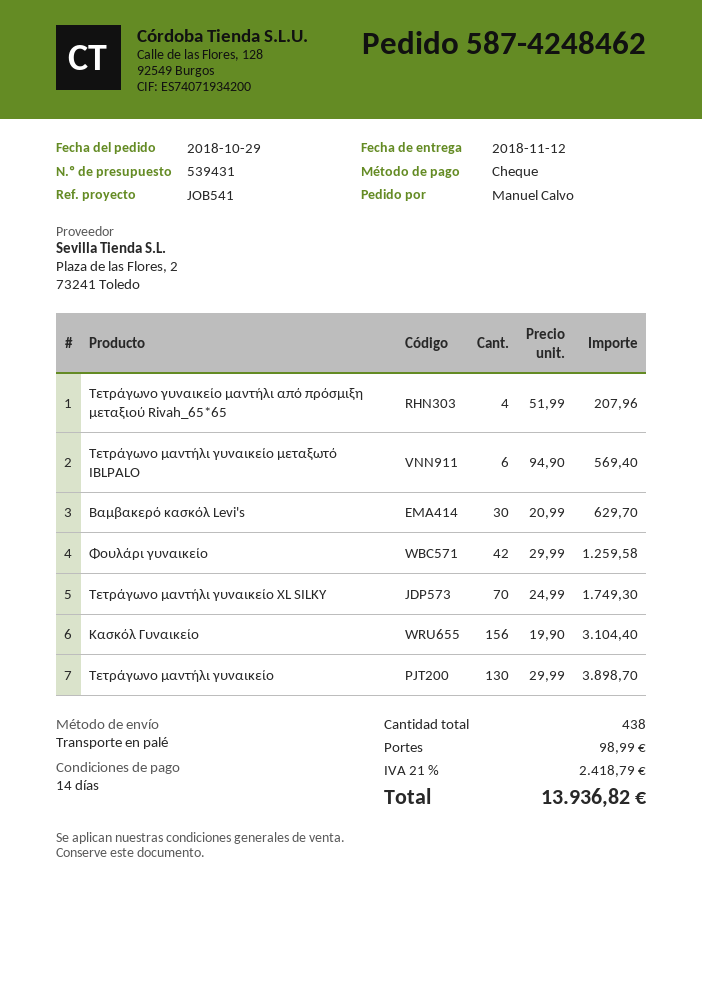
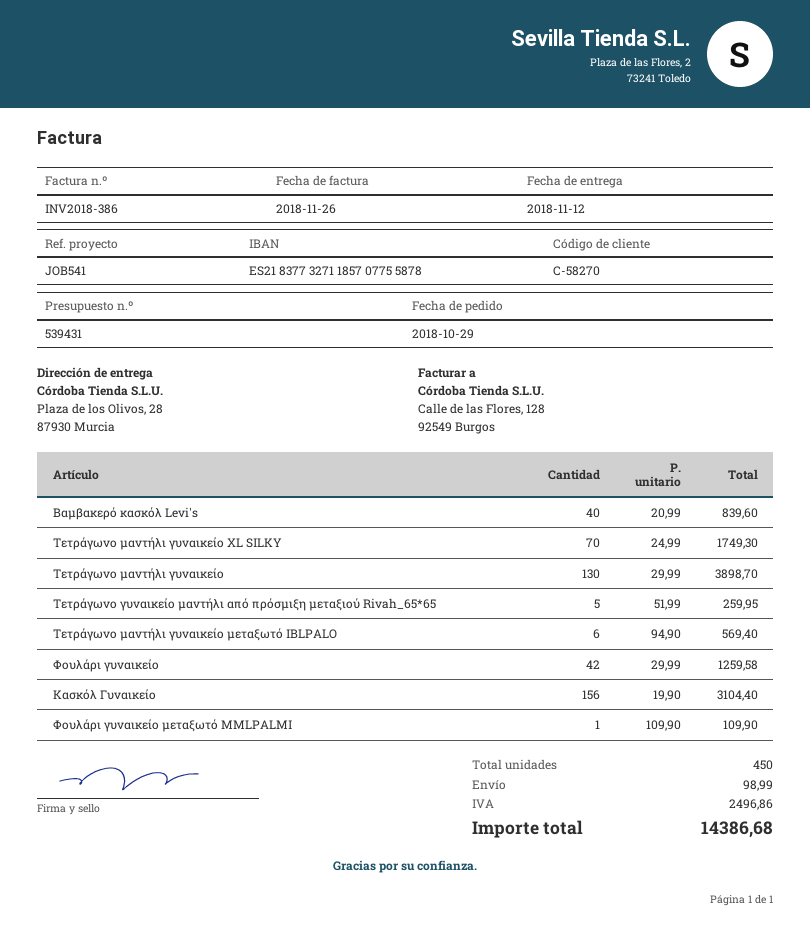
Τετράγωνο γυναικείο μαντήλι από πρόσμιξη μεταξιού Rivah_65*65: 4 x 51.99 = 207.96 -> 5 x 51.99 = 259.95
Βαμβακερό κασκόλ Levi's: 30 x 20.99 = 629.70 -> 40 x 20.99 = 839.60
Φουλάρι γυναικείο μεταξωτό MMLPALMI: none -> 1 x 109.90 = 109.90
total quantity: 438 -> 450
tax: 2418.79 -> 2496.86
total: 13936.82 -> 14386.68

